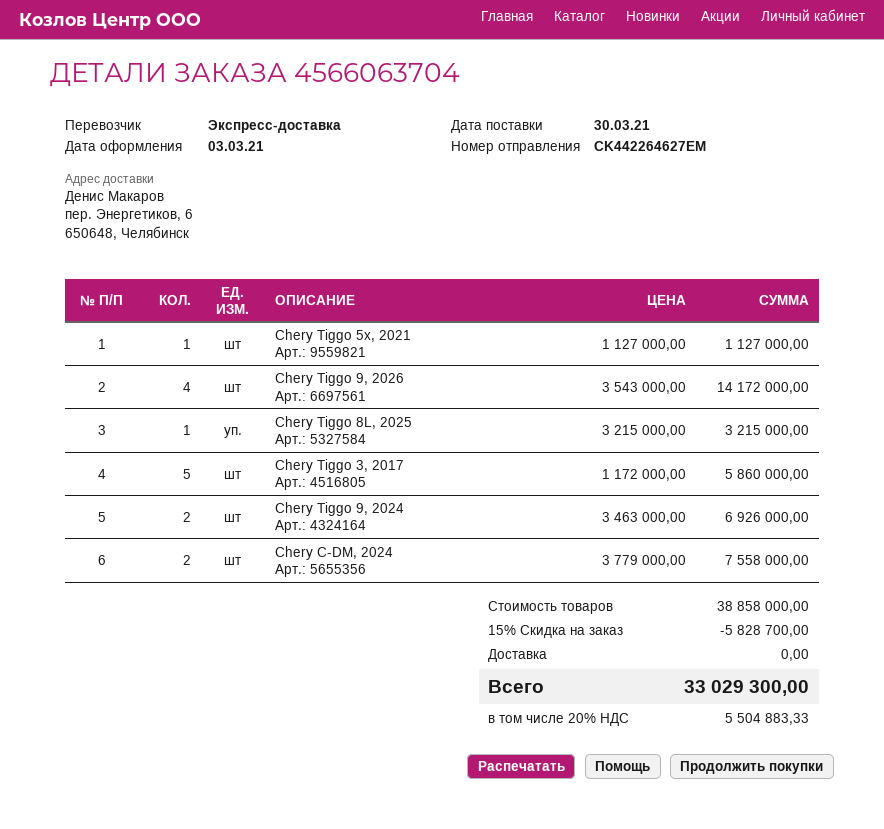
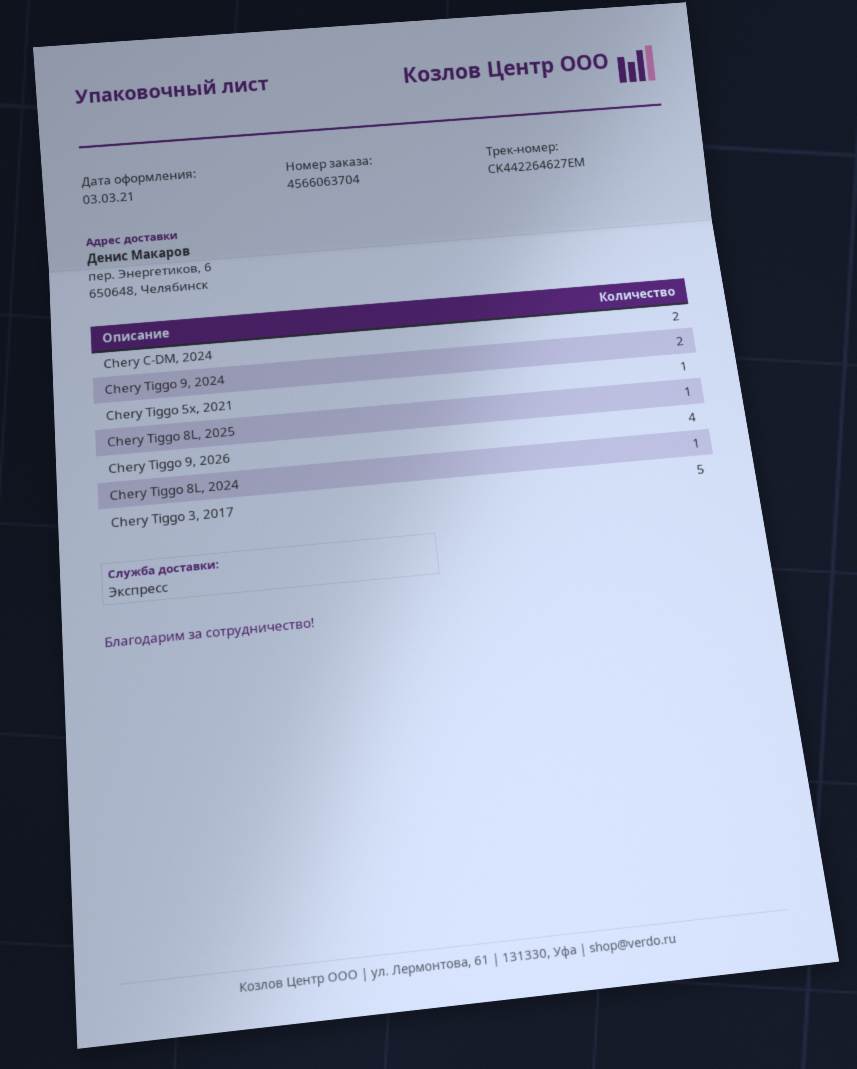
Chery Tiggo 8L, 2024: none -> 1

